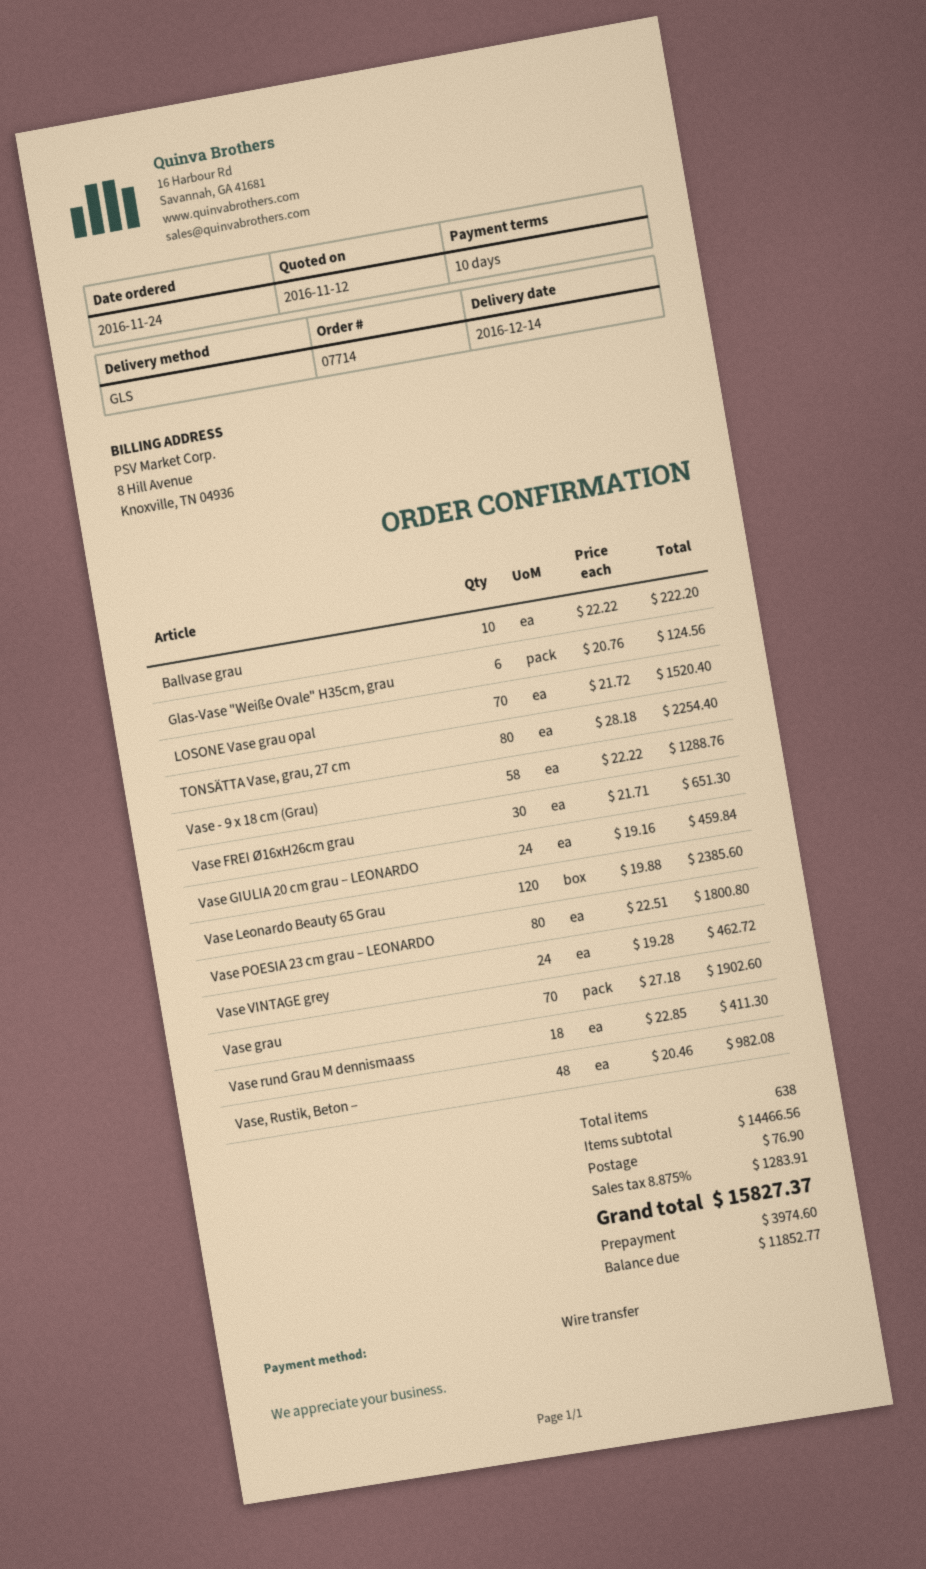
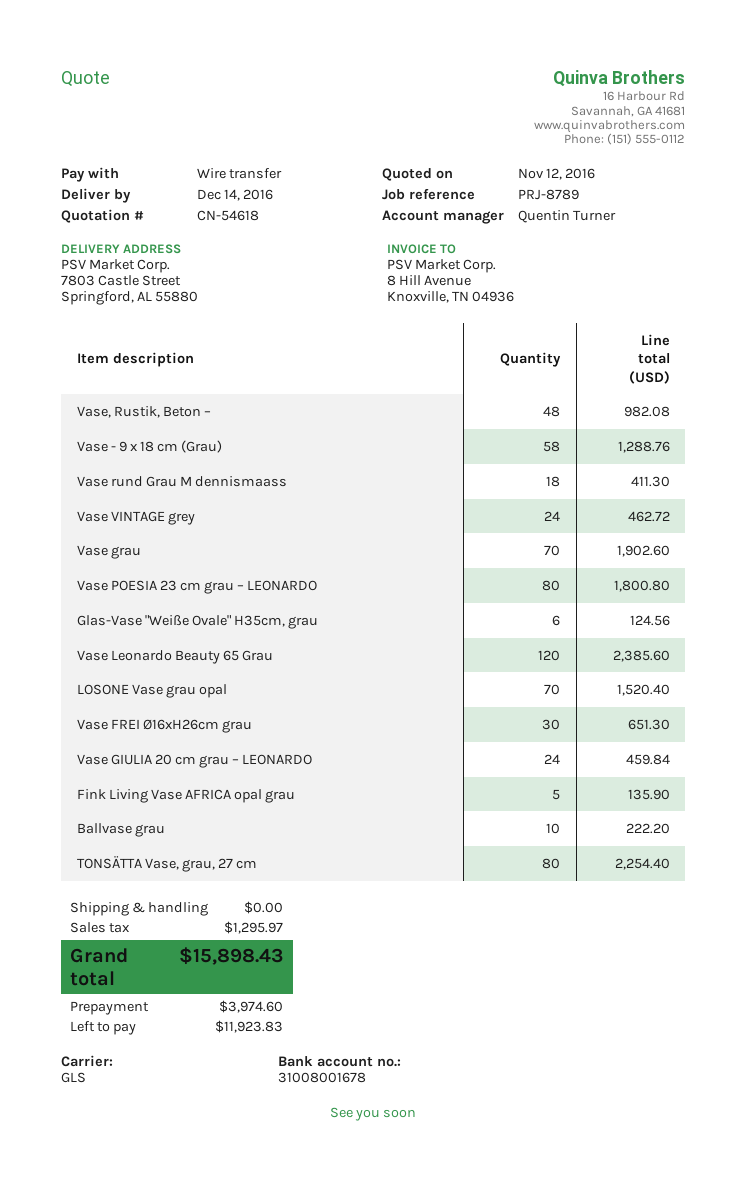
Fink Living Vase AFRICA opal grau: none -> 5 for 135.90
shipping: 76.90 -> 0.00
tax: 1283.91 -> 1295.97
total: 15827.37 -> 15898.43
balance: 11852.77 -> 11923.83

